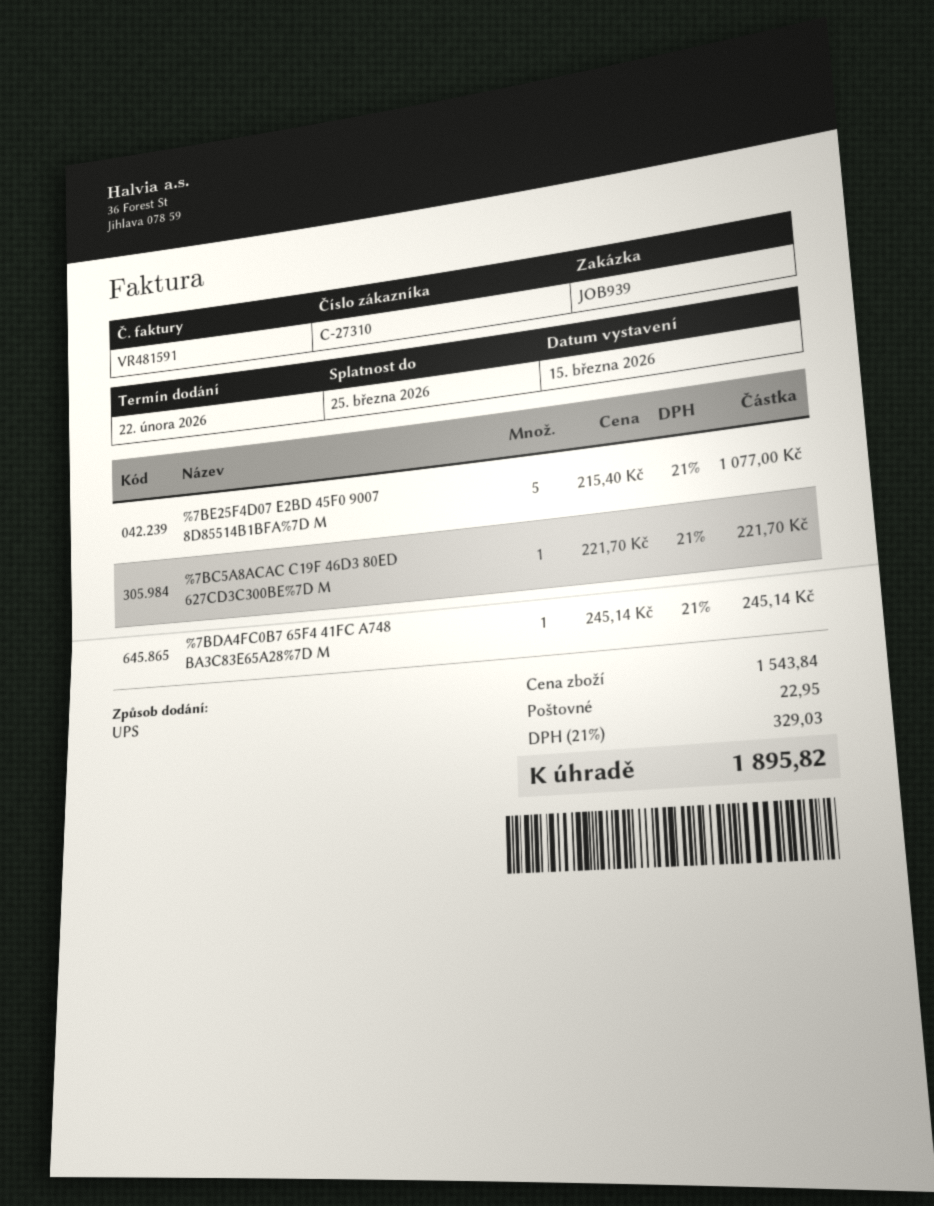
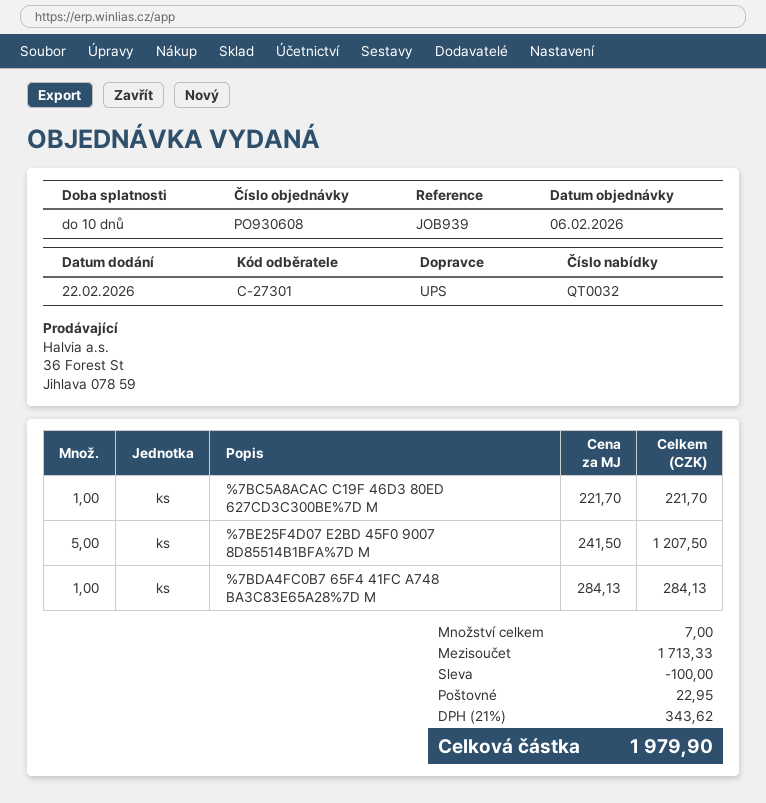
customer number: C-27310 -> C-27301
%7BE25F4D07 E2BD 45F0 9007 8D85514B1BFA%7D M: 5 x 215.40 = 1077.00 -> 5 x 241.50 = 1207.50
%7BDA4FC0B7 65F4 41FC A748 BA3C83E65A28%7D M: 1 x 245.14 = 245.14 -> 1 x 284.13 = 284.13
subtotal: 1543.84 -> 1713.33
discount: none -> 100.00
tax: 21% = 329.03 -> 21% = 343.62
total: 1895.82 -> 1979.90

